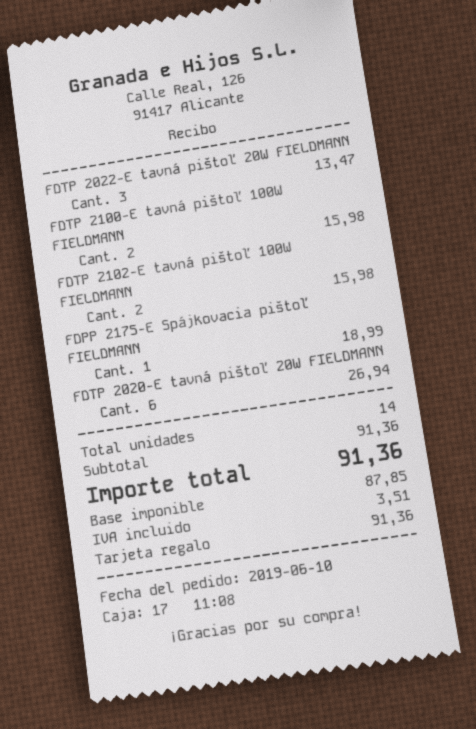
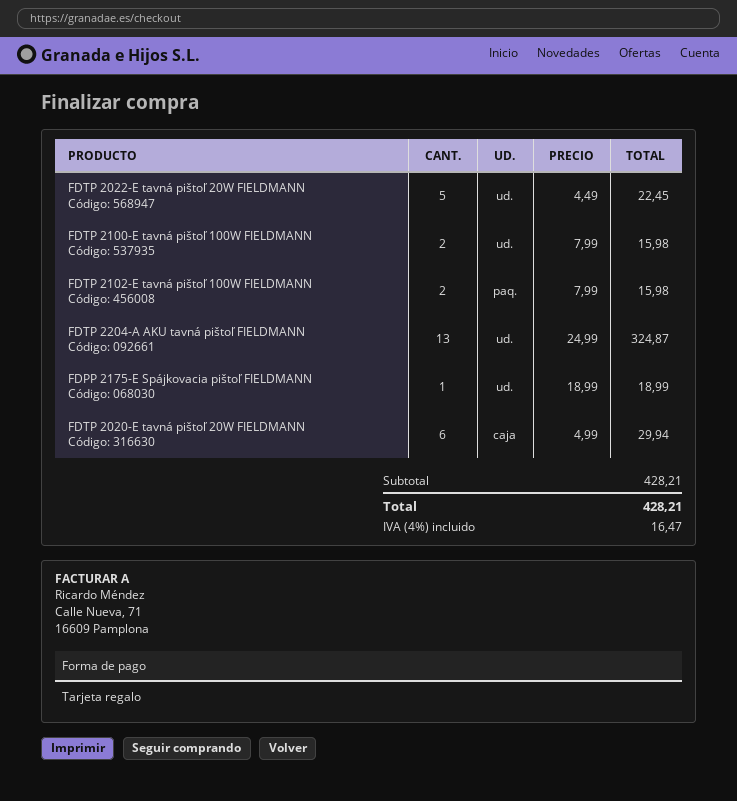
FDTP 2022-E tavná pištoľ 20W FIELDMANN: 3 for 13.47 -> 5 for 22.45
FDTP 2020-E tavná pištoľ 20W FIELDMANN: 6 for 26.94 -> 6 for 29.94
FDTP 2204-A AKU tavná pištoľ FIELDMANN: none -> 13 for 324.87
subtotal: 91.36 -> 428.21
tax: 3.51 -> 16.47
total: 91.36 -> 428.21

